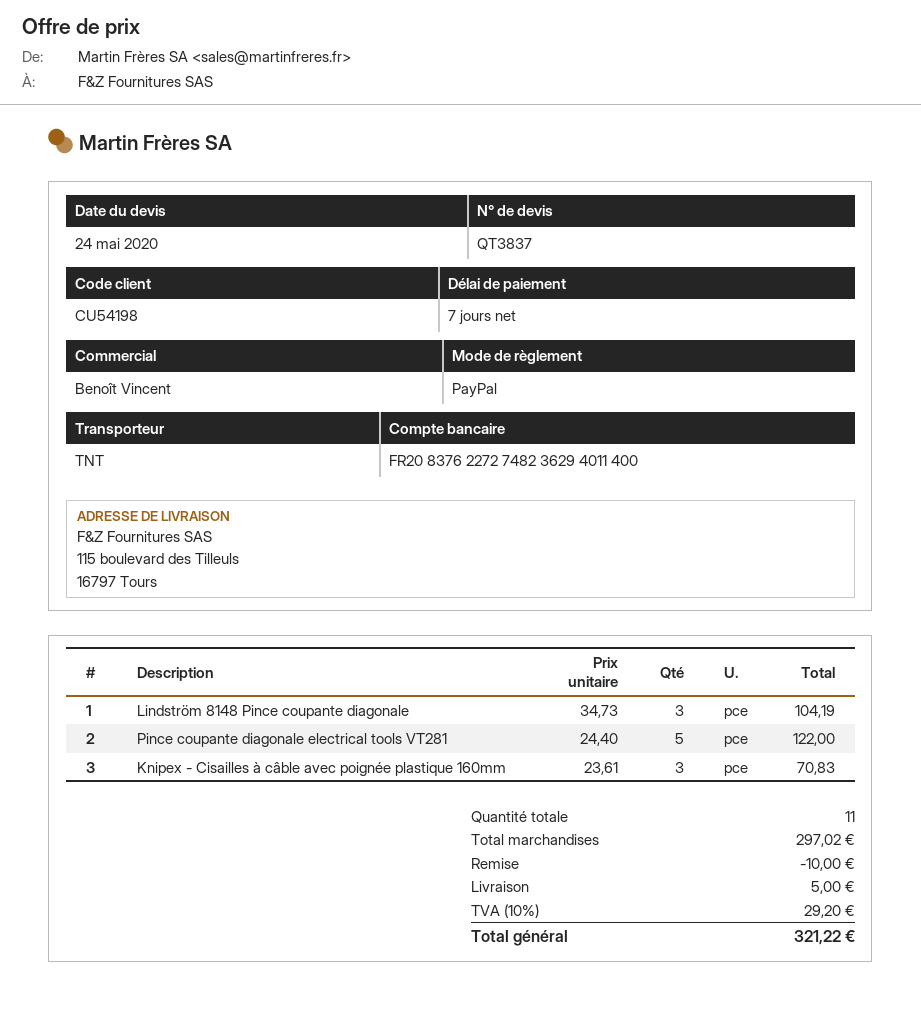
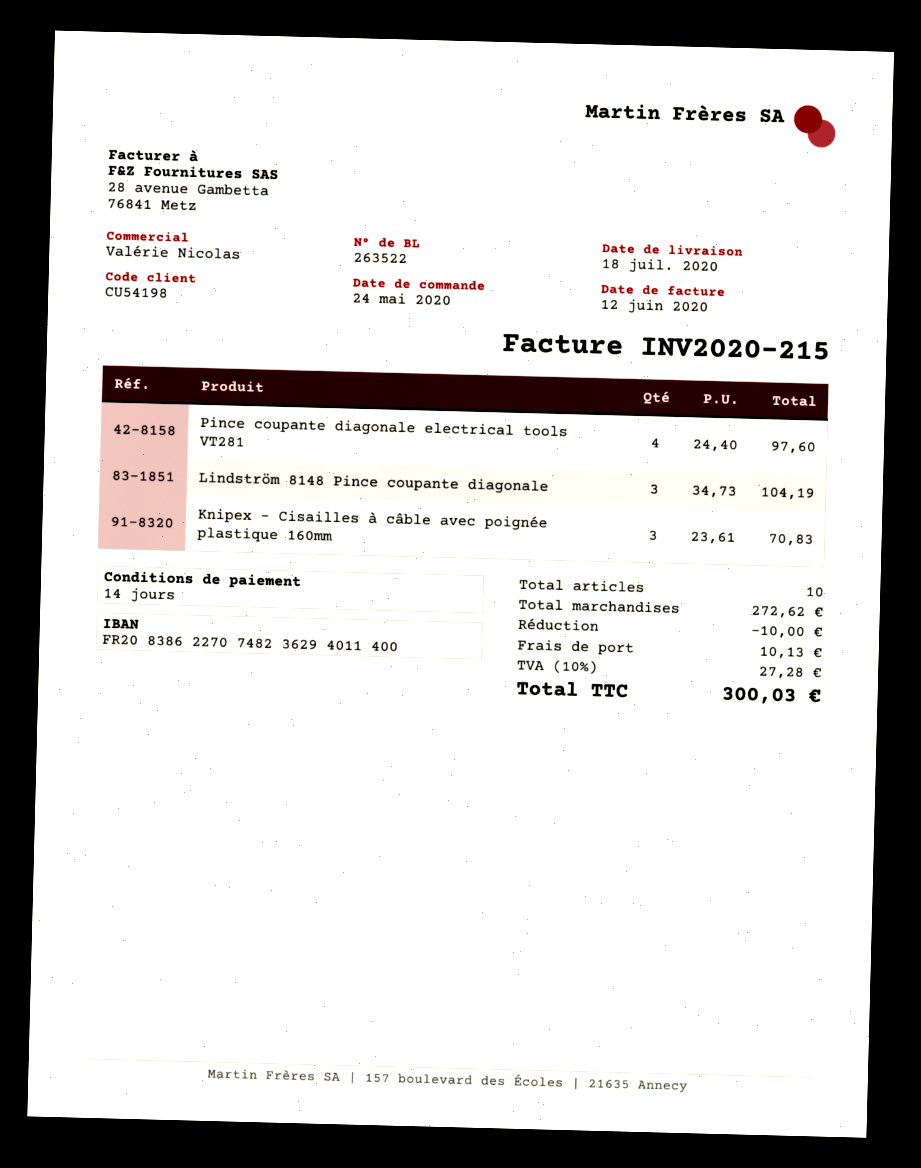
payment terms: 7 days -> 14 days
sales rep: Benoît Vincent -> Valérie Nicolas
bank account: FR2083762272748236294011400 -> FR2083862270748236294011400
Pince coupante diagonale electrical tools VT281: 5 x 24.40 = 122.00 -> 4 x 24.40 = 97.60
total quantity: 11 -> 10
subtotal: 297.02 -> 272.62
shipping: 5.00 -> 10.13
tax: 10% = 29.20 -> 10% = 27.28
total: 321.22 -> 300.03

